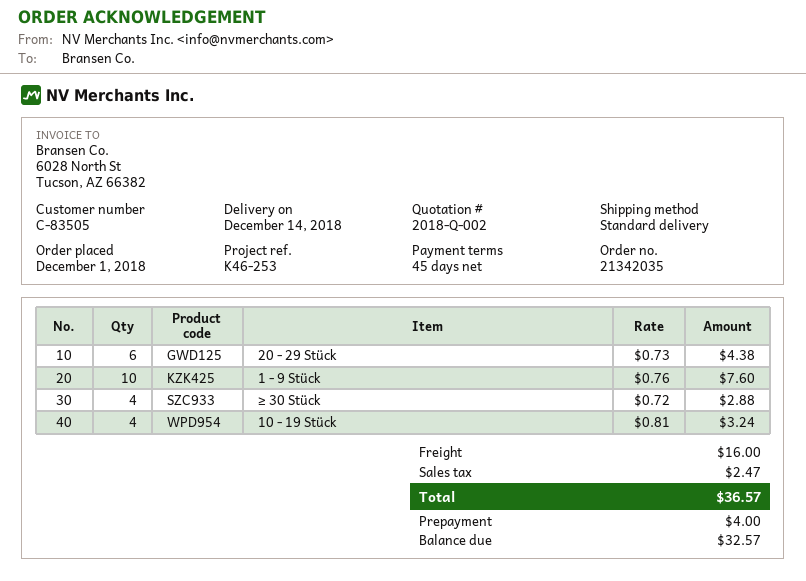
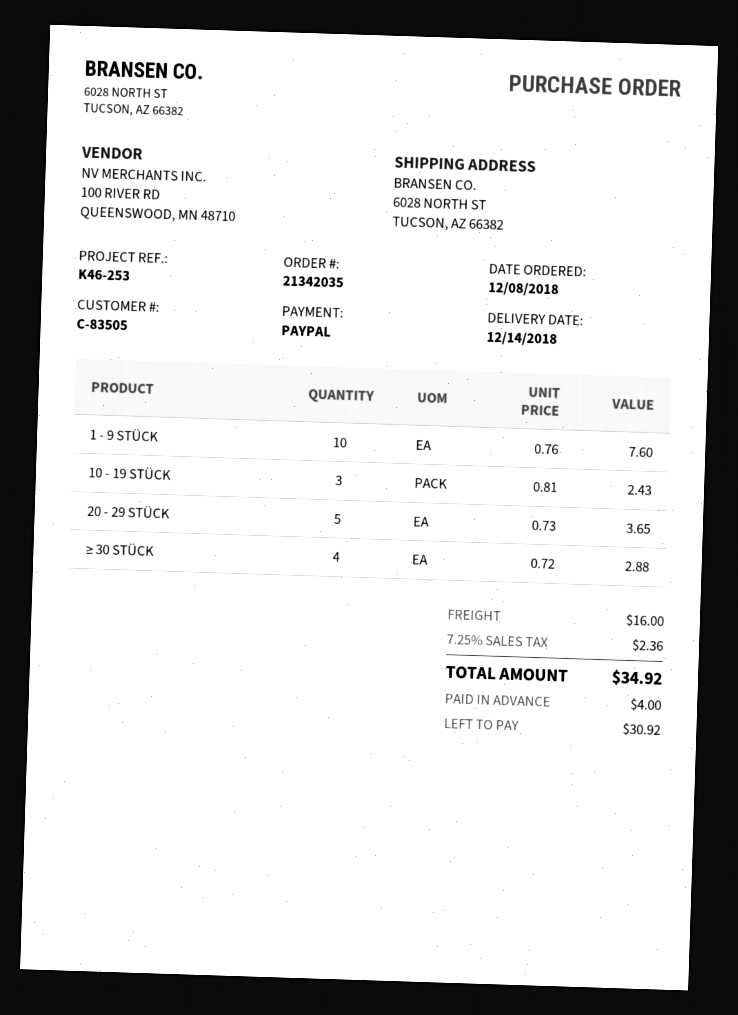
order date: 2018-12-01 -> 2018-12-08
20 - 29 Stück: 6 x 0.73 = 4.38 -> 5 x 0.73 = 3.65
10 - 19 Stück: 4 x 0.81 = 3.24 -> 3 x 0.81 = 2.43
tax: 2.47 -> 2.36
total: 36.57 -> 34.92
balance: 32.57 -> 30.92

